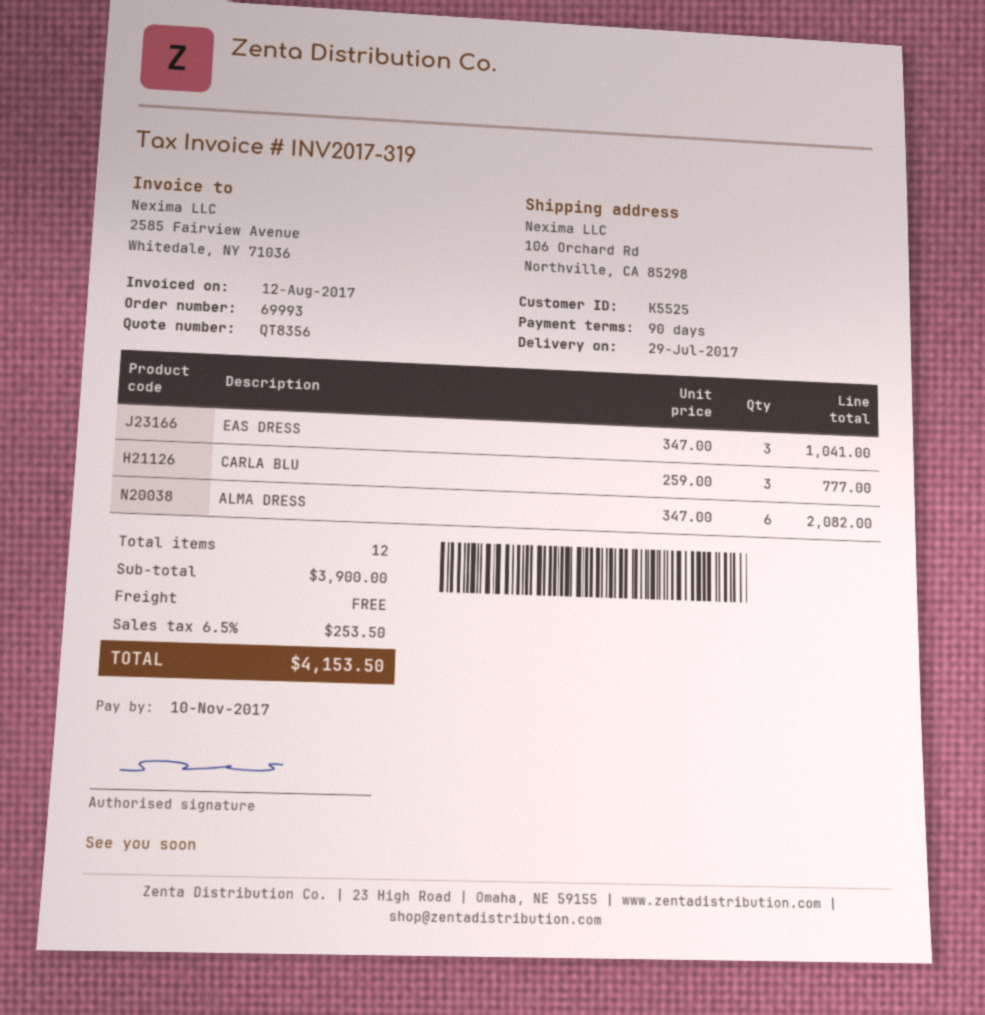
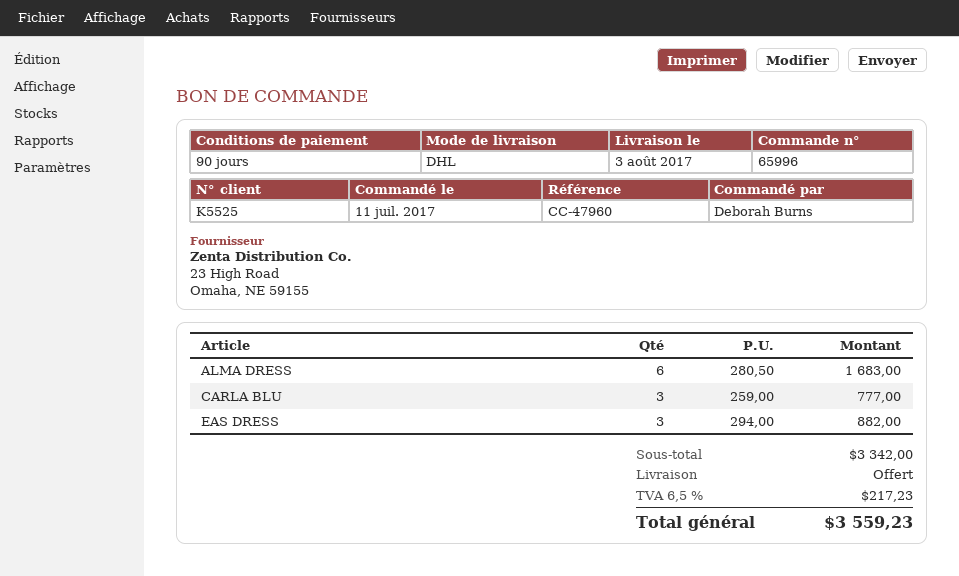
order number: 69993 -> 65996
delivery date: 2017-07-29 -> 2017-08-03
EAS DRESS: 3 x 347.00 = 1041.00 -> 3 x 294.00 = 882.00
ALMA DRESS: 6 x 347.00 = 2082.00 -> 6 x 280.50 = 1683.00
subtotal: 3900.00 -> 3342.00
tax: 6.5% = 253.50 -> 6.5% = 217.23
total: 4153.50 -> 3559.23

